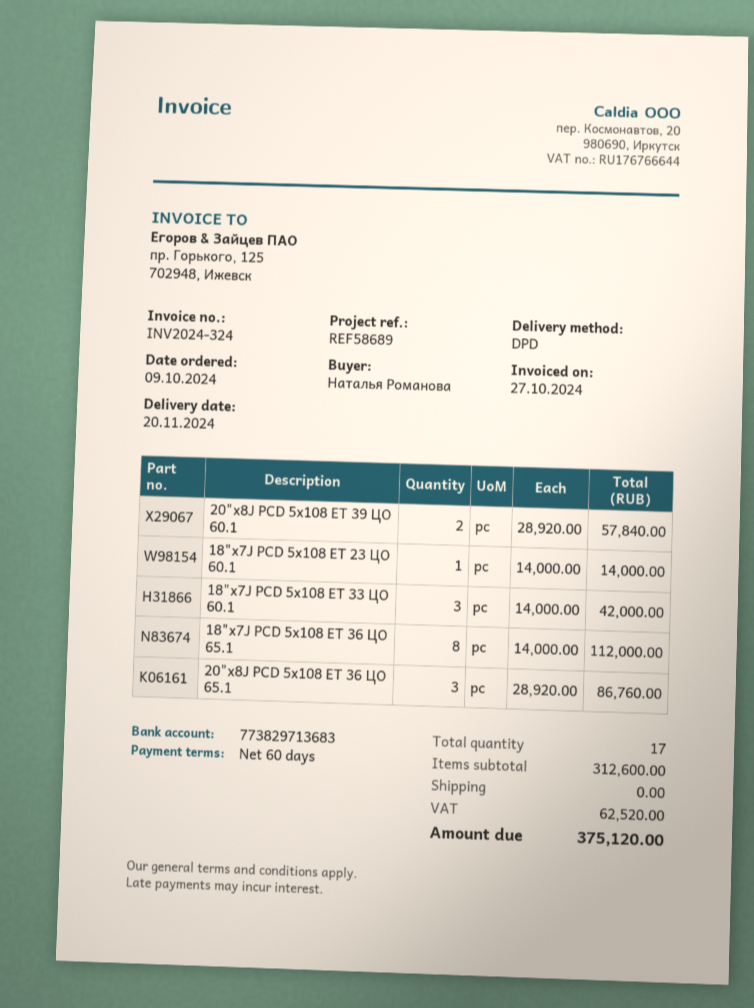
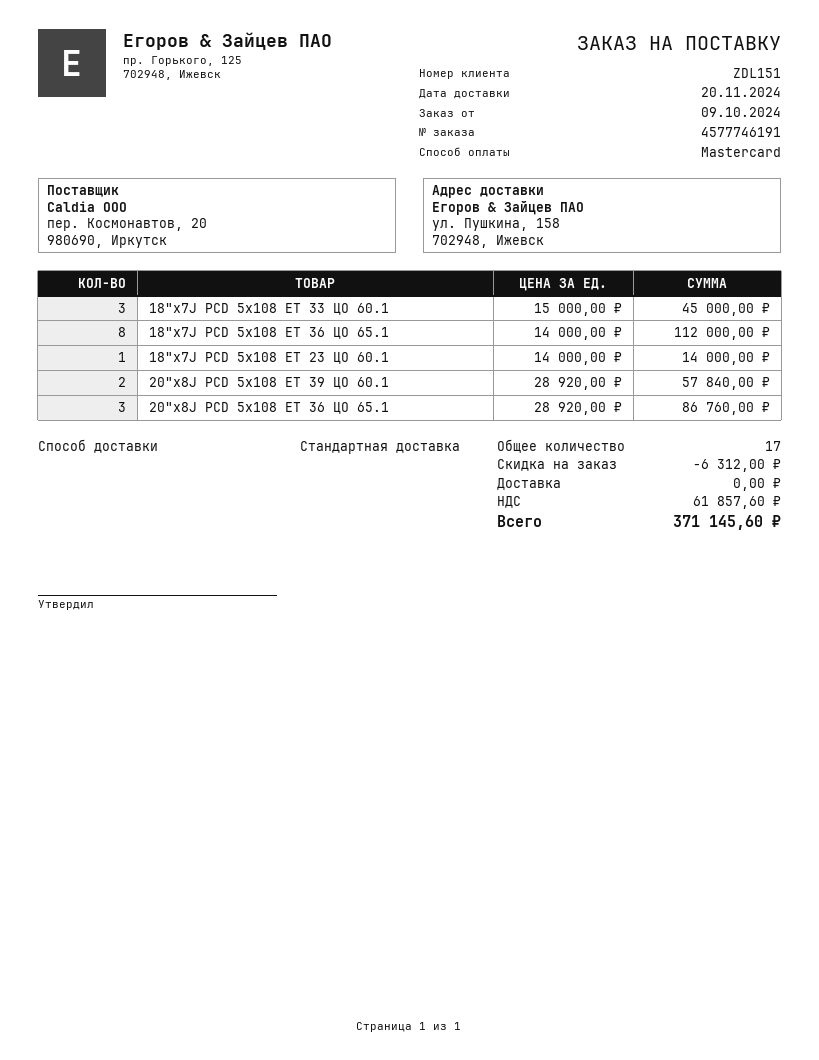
shipping method: DPD -> standard
18"x7J PCD 5x108 ЕТ 33 ЦО 60.1: 3 x 14000.00 = 42000.00 -> 3 x 15000.00 = 45000.00
discount: none -> 6312.00
tax: 62520.00 -> 61857.60
total: 375120.00 -> 371145.60

